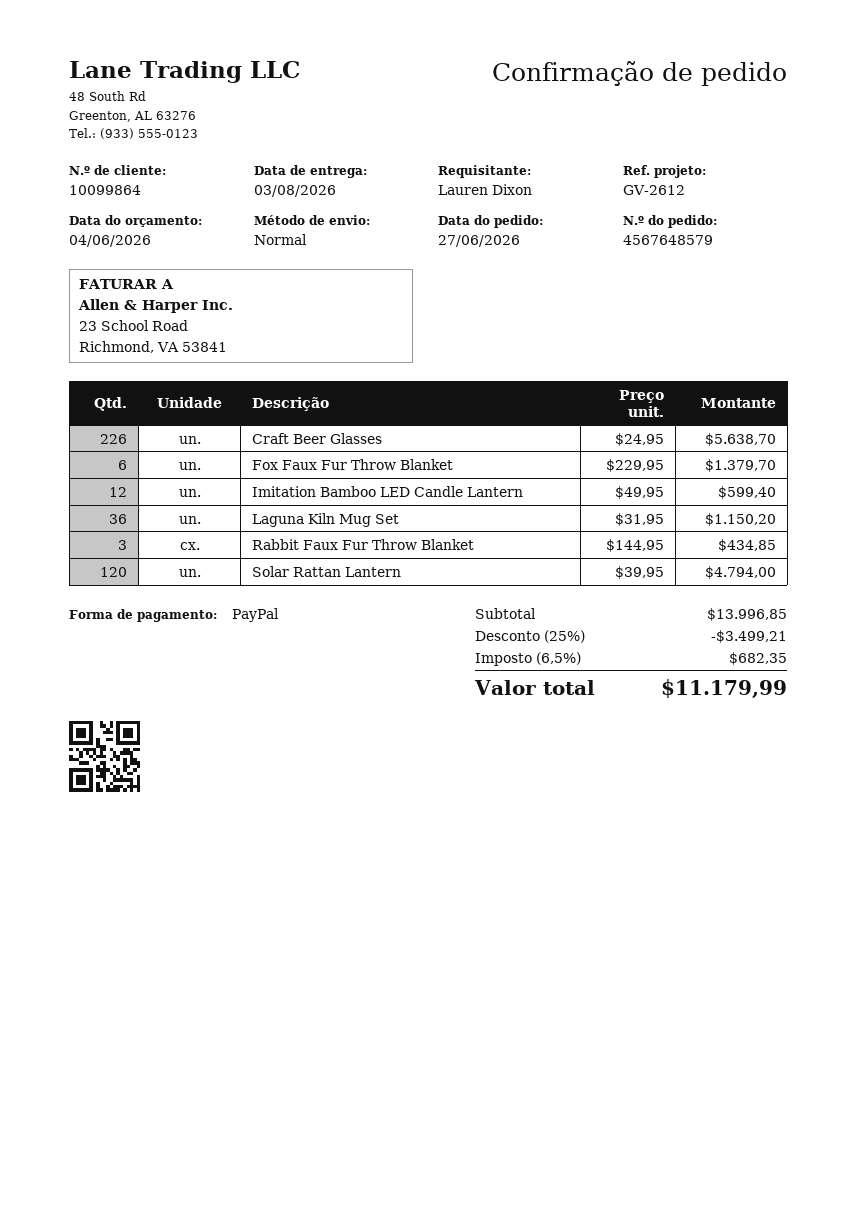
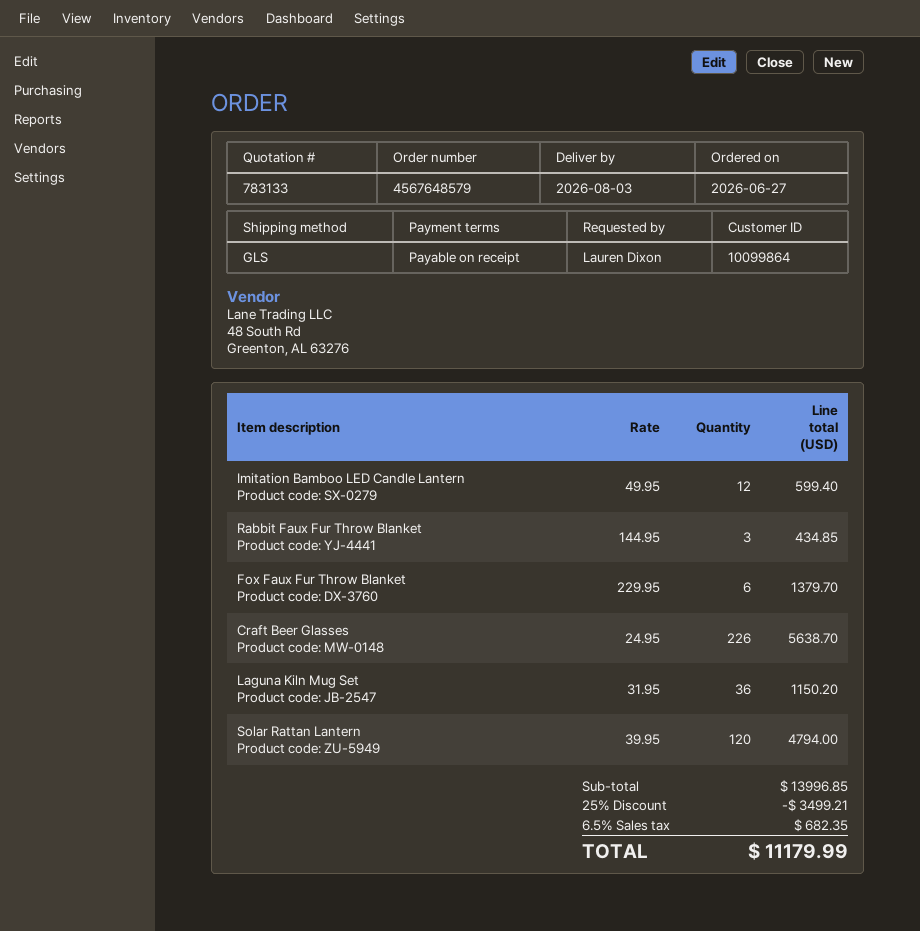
shipping method: standard -> GLS

